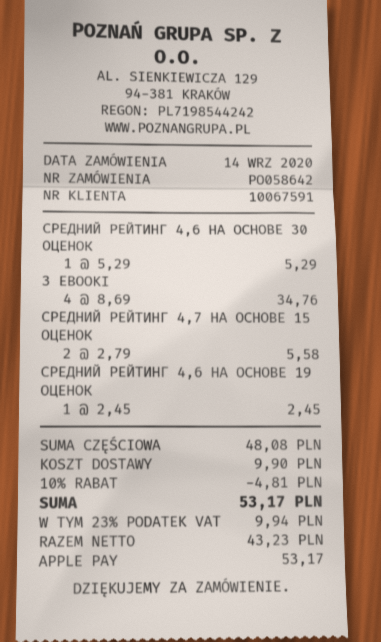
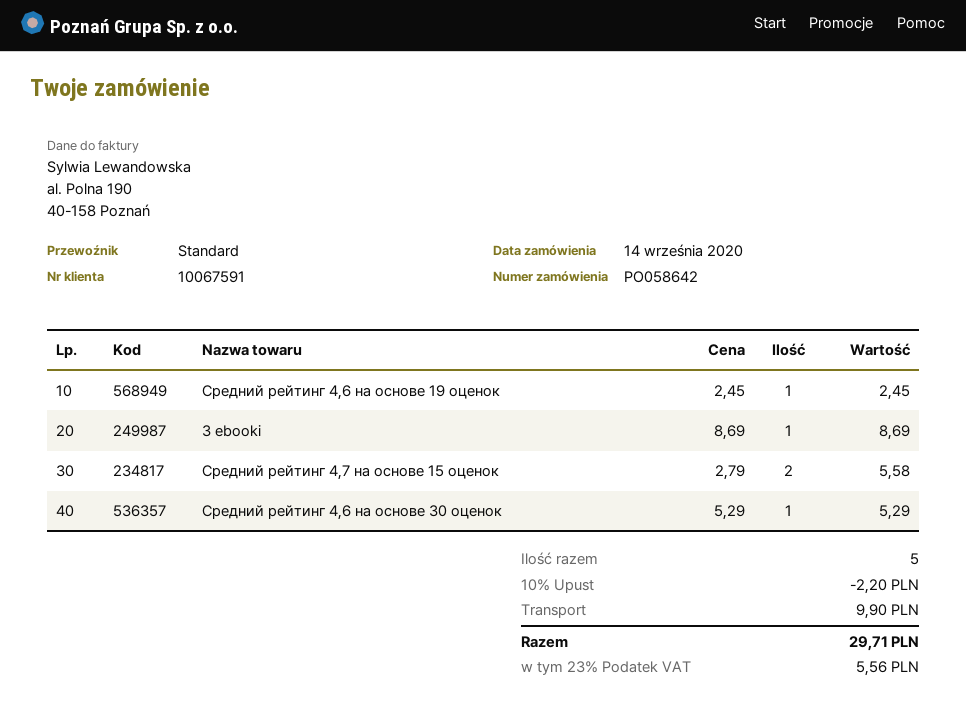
3 EBOOKI: 4 x 8.69 = 34.76 -> 1 x 8.69 = 8.69
discount: 10% = 4.81 -> 10% = 2.20
tax: 23% = 9.94 -> 23% = 5.56
total: 53.17 -> 29.71

